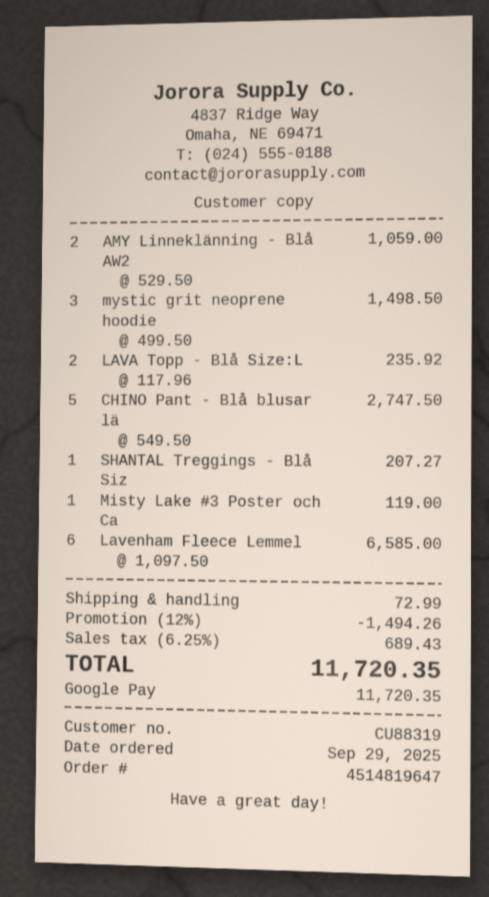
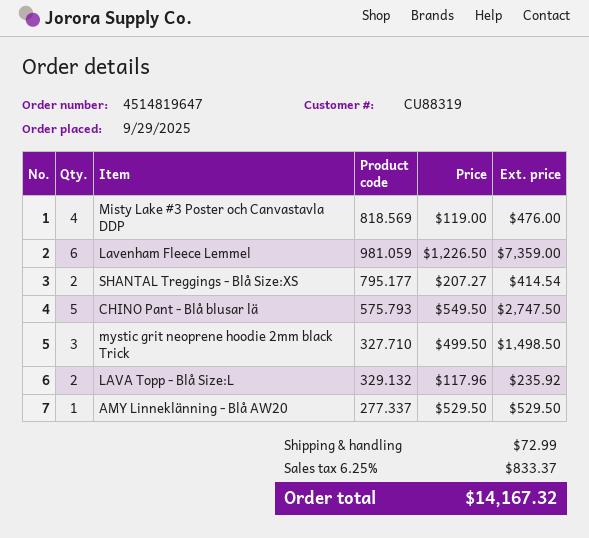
AMY Linneklänning - Blå AW2: 2 x 529.50 = 1059.00 -> 1 x 529.50 = 529.50
SHANTAL Treggings - Blå Siz: 1 x 207.27 = 207.27 -> 2 x 207.27 = 414.54
Misty Lake #3 Poster och Ca: 1 x 119.00 = 119.00 -> 4 x 119.00 = 476.00
Lavenham Fleece Lemmel: 6 x 1097.50 = 6585.00 -> 6 x 1226.50 = 7359.00
discount: 12% = 1494.26 -> none
tax: 6.25% = 689.43 -> 6.25% = 833.37
total: 11720.35 -> 14167.32

